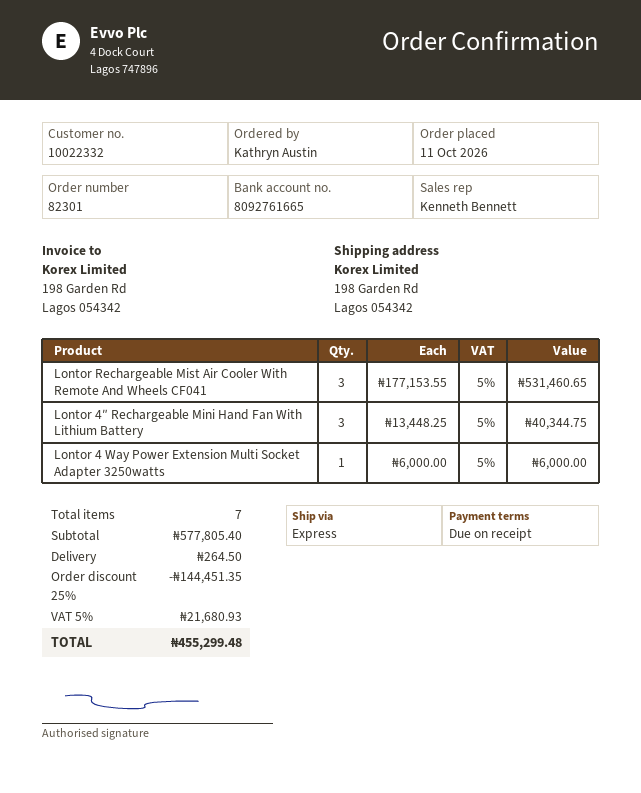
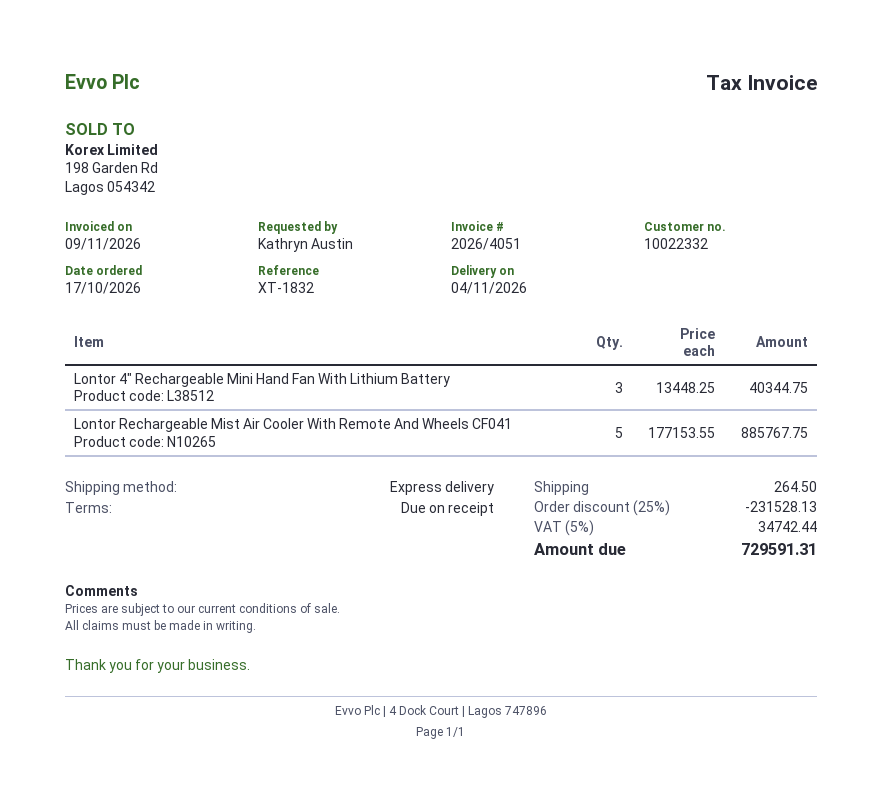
order date: 2026-10-11 -> 2026-10-17
Lontor Rechargeable Mist Air Cooler With Remote And Wheels CF041: 3 x 177153.55 = 531460.65 -> 5 x 177153.55 = 885767.75
Lontor 4 Way Power Extension Multi Socket Adapter 3250watts: 1 x 6000.00 = 6000.00 -> none
discount: 25% = 144451.35 -> 25% = 231528.13
tax: 5% = 21680.93 -> 5% = 34742.44
total: 455299.48 -> 729591.31

